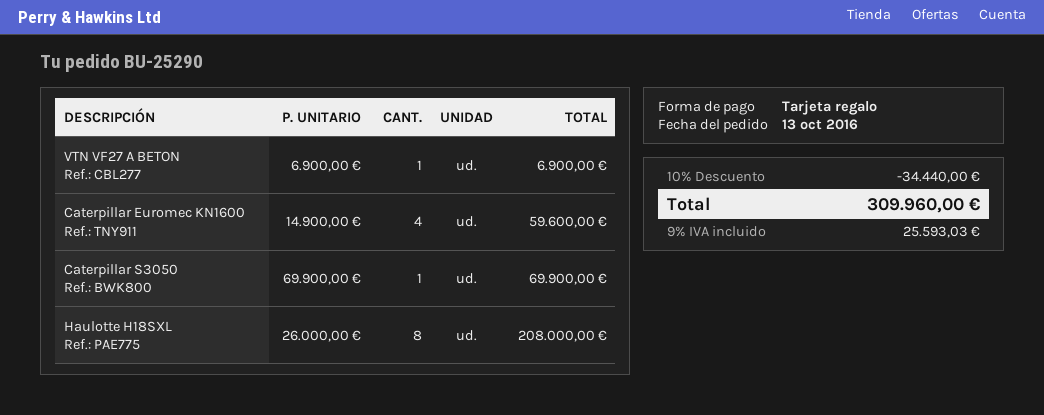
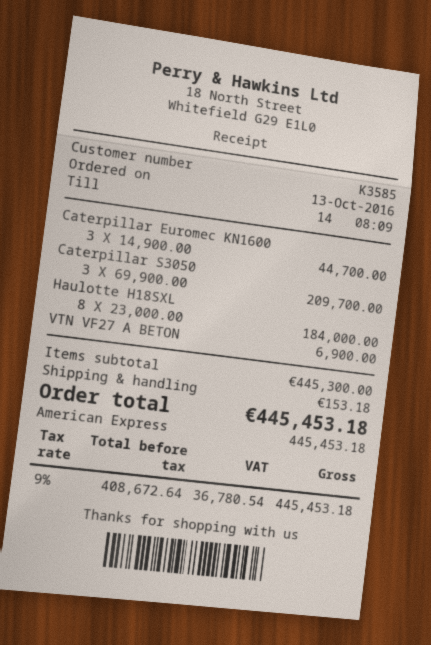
payment method: gift card -> American Express
Caterpillar Euromec KN1600: 4 x 14900.00 = 59600.00 -> 3 x 14900.00 = 44700.00
Caterpillar S3050: 1 x 69900.00 = 69900.00 -> 3 x 69900.00 = 209700.00
Haulotte H18SXL: 8 x 26000.00 = 208000.00 -> 8 x 23000.00 = 184000.00
discount: 10% = 34440.00 -> none
shipping: none -> 153.18
tax: 9% = 25593.03 -> 9% = 36780.54
total: 309960.00 -> 445453.18

